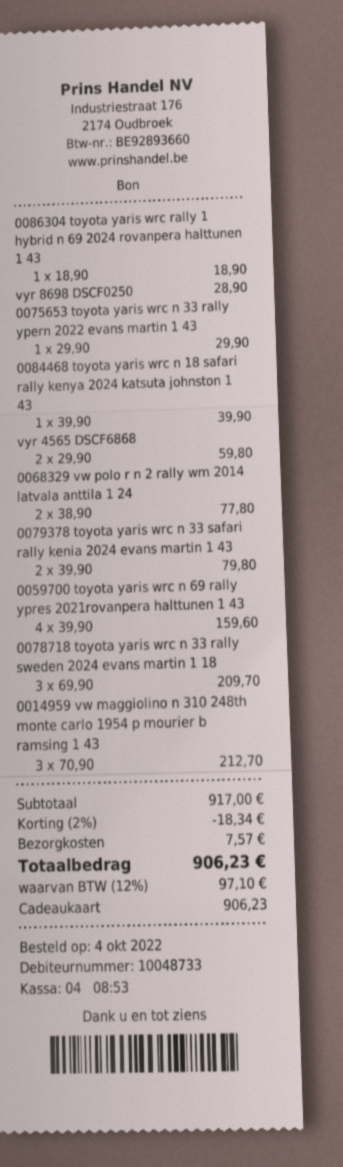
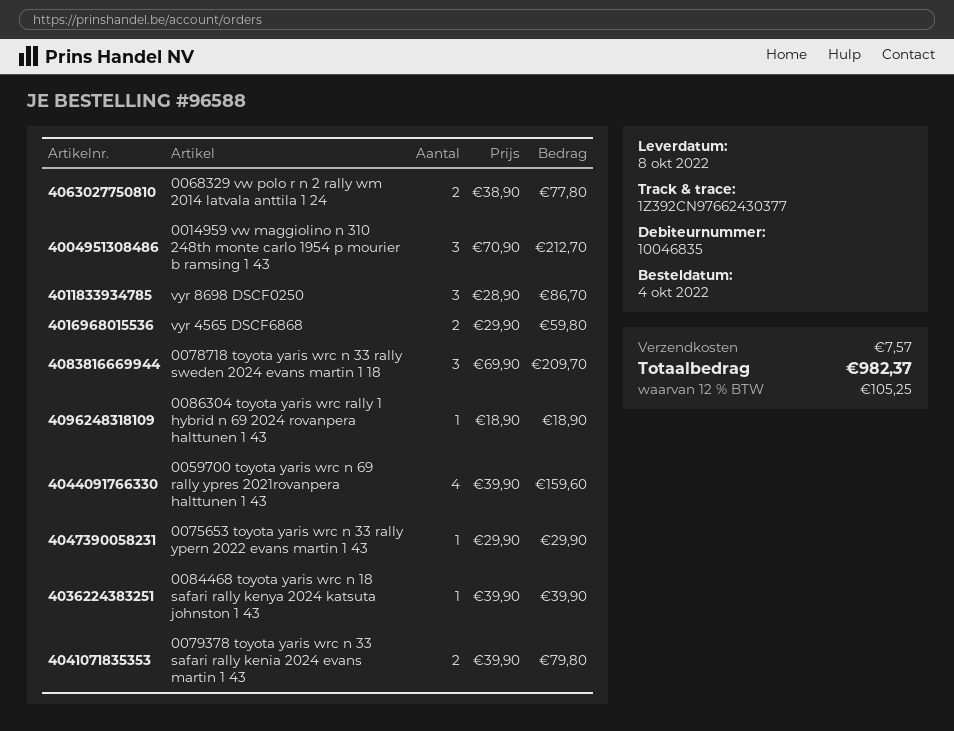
customer number: 10048733 -> 10046835
vyr 8698 DSCF0250: 1 x 28.90 = 28.90 -> 3 x 28.90 = 86.70
discount: 2% = 18.34 -> none
tax: 12% = 97.10 -> 12% = 105.25
total: 906.23 -> 982.37

